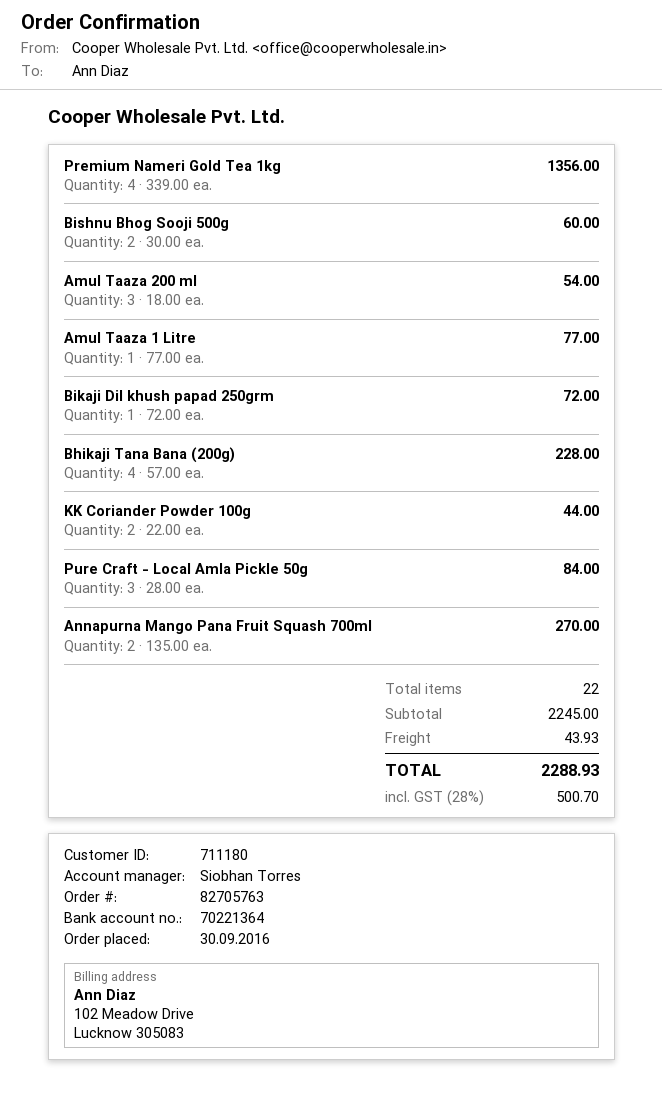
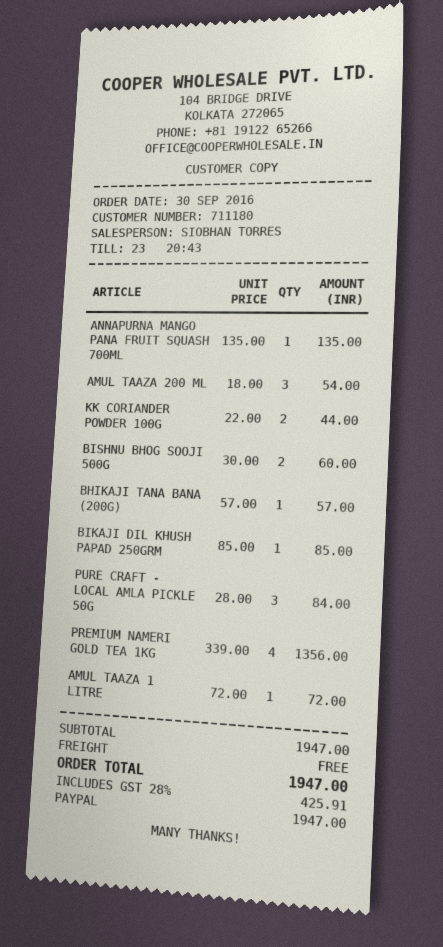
Amul Taaza 1 Litre: 1 x 77.00 = 77.00 -> 1 x 72.00 = 72.00
Bikaji Dil khush papad 250grm: 1 x 72.00 = 72.00 -> 1 x 85.00 = 85.00
Bhikaji Tana Bana (200g): 4 x 57.00 = 228.00 -> 1 x 57.00 = 57.00
Annapurna Mango Pana Fruit Squash 700ml: 2 x 135.00 = 270.00 -> 1 x 135.00 = 135.00
subtotal: 2245.00 -> 1947.00
shipping: 43.93 -> 0.00
tax: 28% = 500.70 -> 28% = 425.91
total: 2288.93 -> 1947.00

